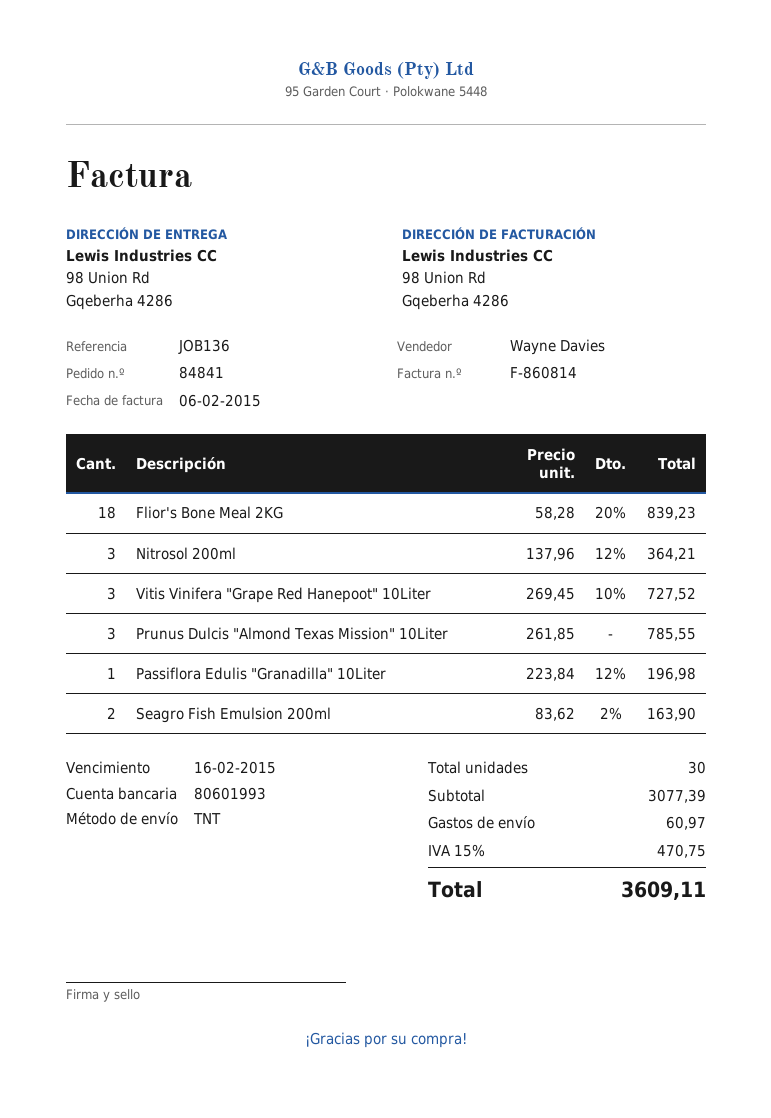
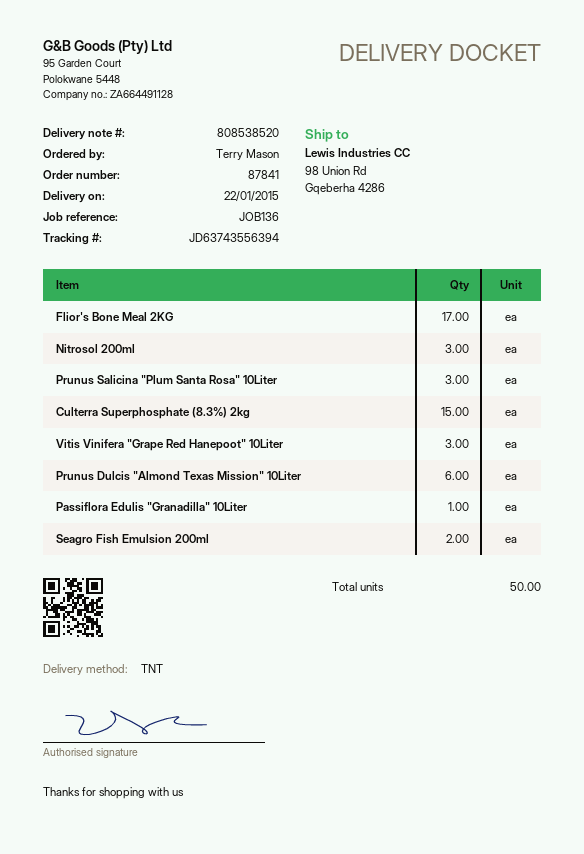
order number: 84841 -> 87841
Flior's Bone Meal 2KG: 18 -> 17
Prunus Dulcis "Almond Texas Mission" 10Liter: 3 -> 6
Prunus Salicina "Plum Santa Rosa" 10Liter: none -> 3
Culterra Superphosphate (8.3%) 2kg: none -> 15
total quantity: 30 -> 50

